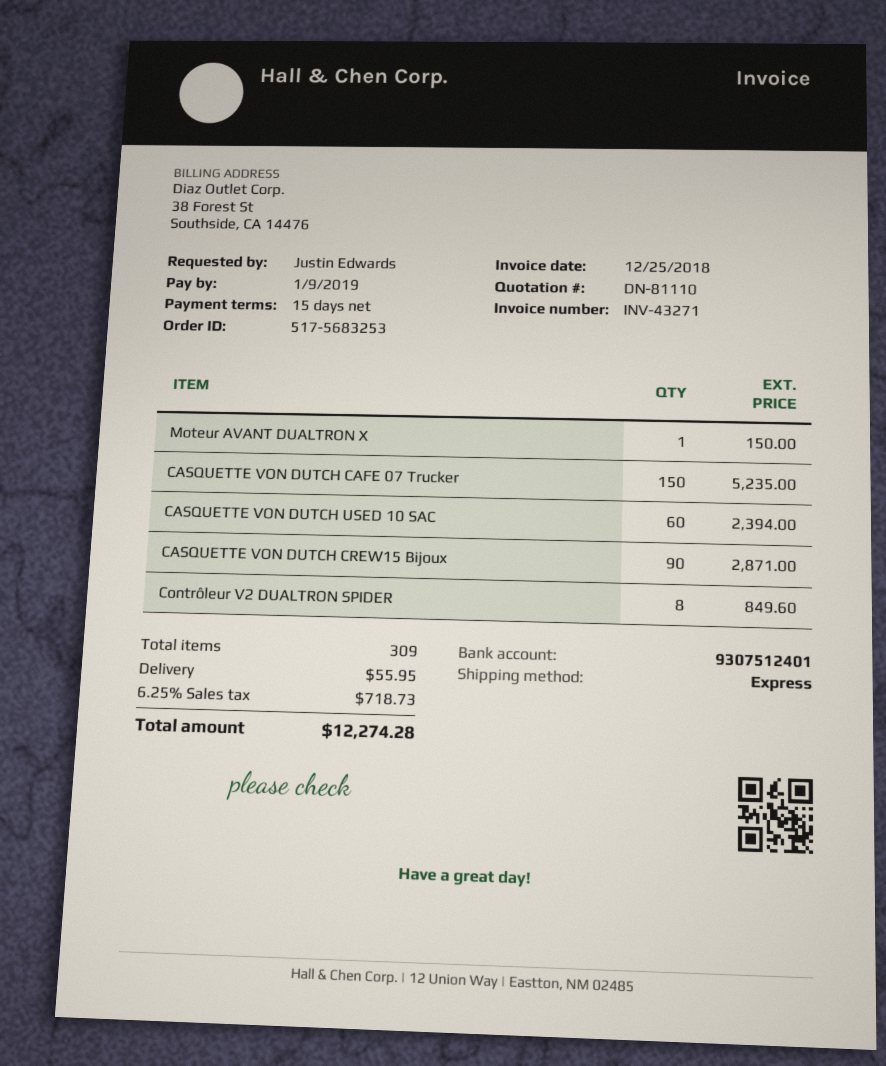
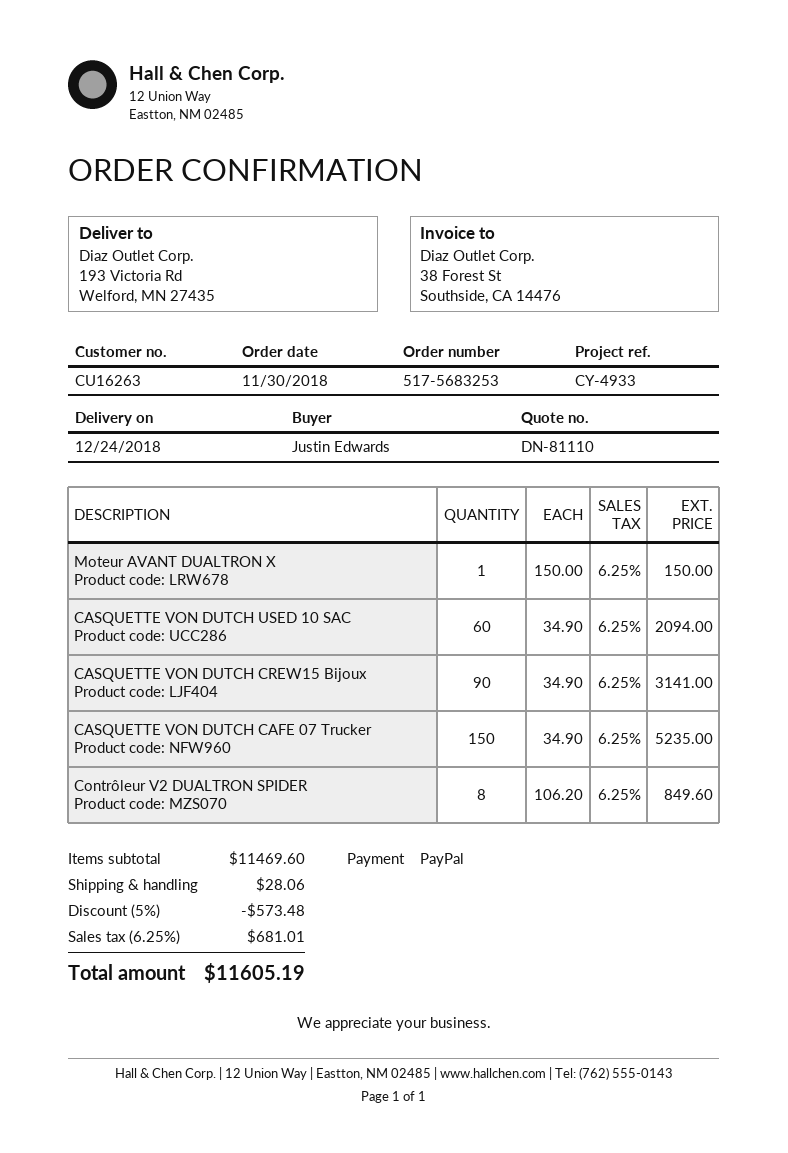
CASQUETTE VON DUTCH USED 10 SAC: 60 for 2394.00 -> 60 for 2094.00
CASQUETTE VON DUTCH CREW15 Bijoux: 90 for 2871.00 -> 90 for 3141.00
discount: none -> 5% = 573.48
shipping: 55.95 -> 28.06
tax: 6.25% = 718.73 -> 6.25% = 681.01
total: 12274.28 -> 11605.19

